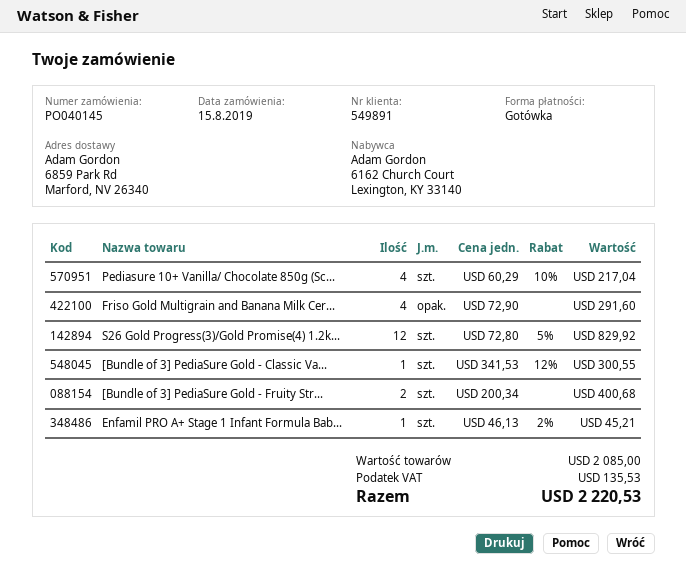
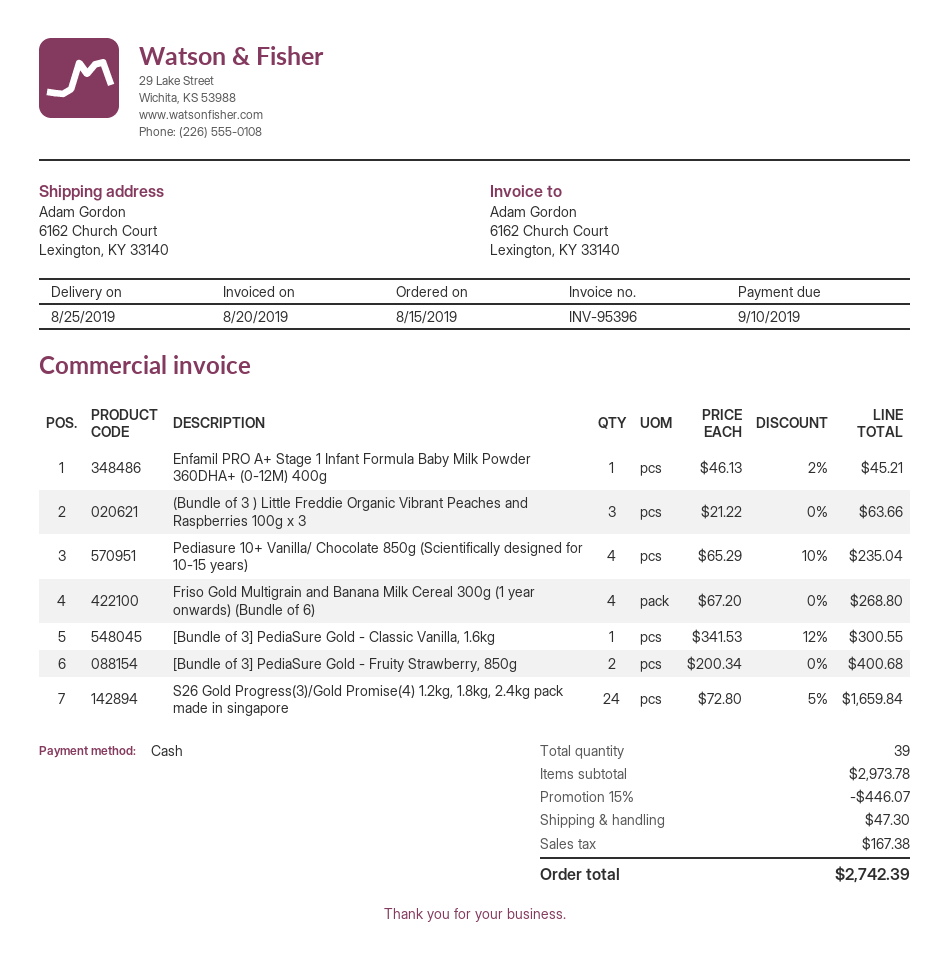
ship to: 6859 Park Rd, Marford, NV 26340 -> 6162 Church Court, Lexington, KY 33140
Pediasure 10+ Vanilla/ Chocolate 850g (Sc...: 4 x 60.29 - 10% = 217.04 -> 4 x 65.29 - 10% = 235.04
Friso Gold Multigrain and Banana Milk Cer...: 4 x 72.90 = 291.60 -> 4 x 67.20 = 268.80
S26 Gold Progress(3)/Gold Promise(4) 1.2k...: 12 x 72.80 - 5% = 829.92 -> 24 x 72.80 - 5% = 1659.84
(Bundle of 3 ) Little Freddie Organic Vibrant Peaches and Raspberries 100g x 3: none -> 3 x 21.22 = 63.66
subtotal: 2085.00 -> 2973.78
discount: none -> 15% = 446.07
shipping: none -> 47.30
tax: 135.53 -> 167.38
total: 2220.53 -> 2742.39

